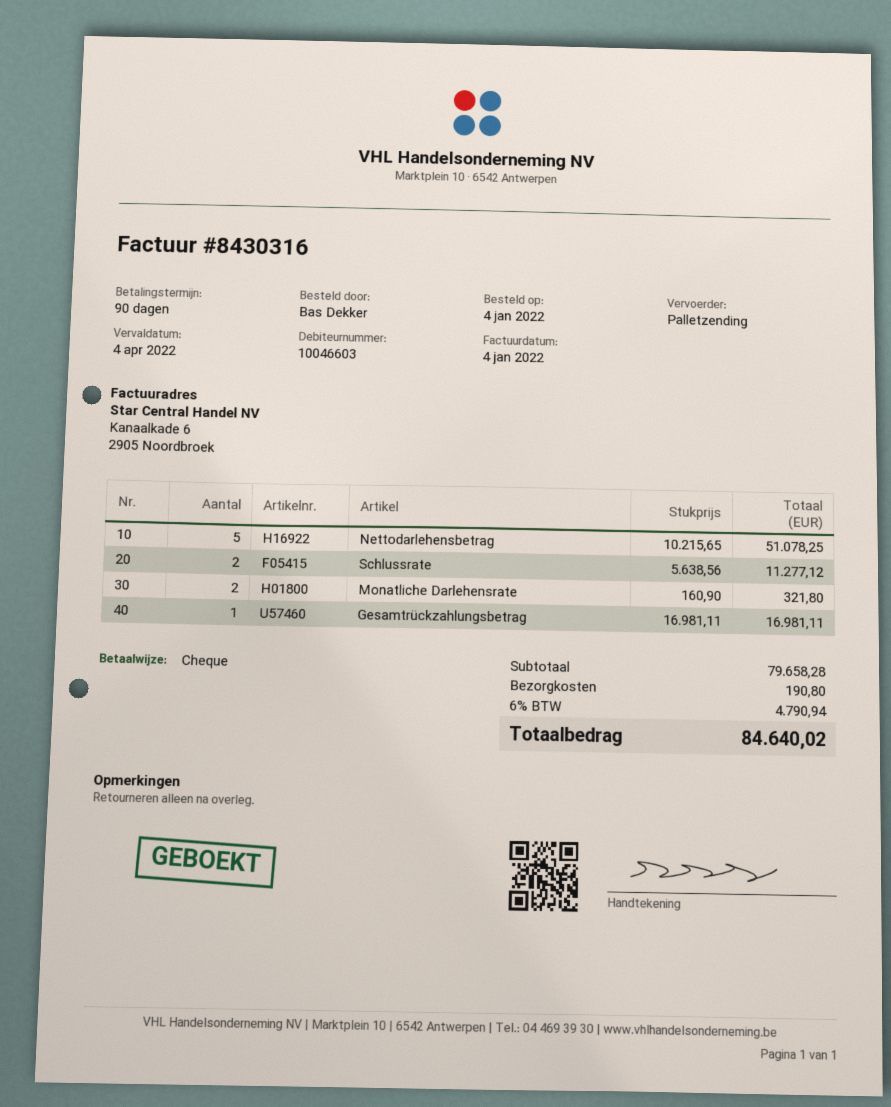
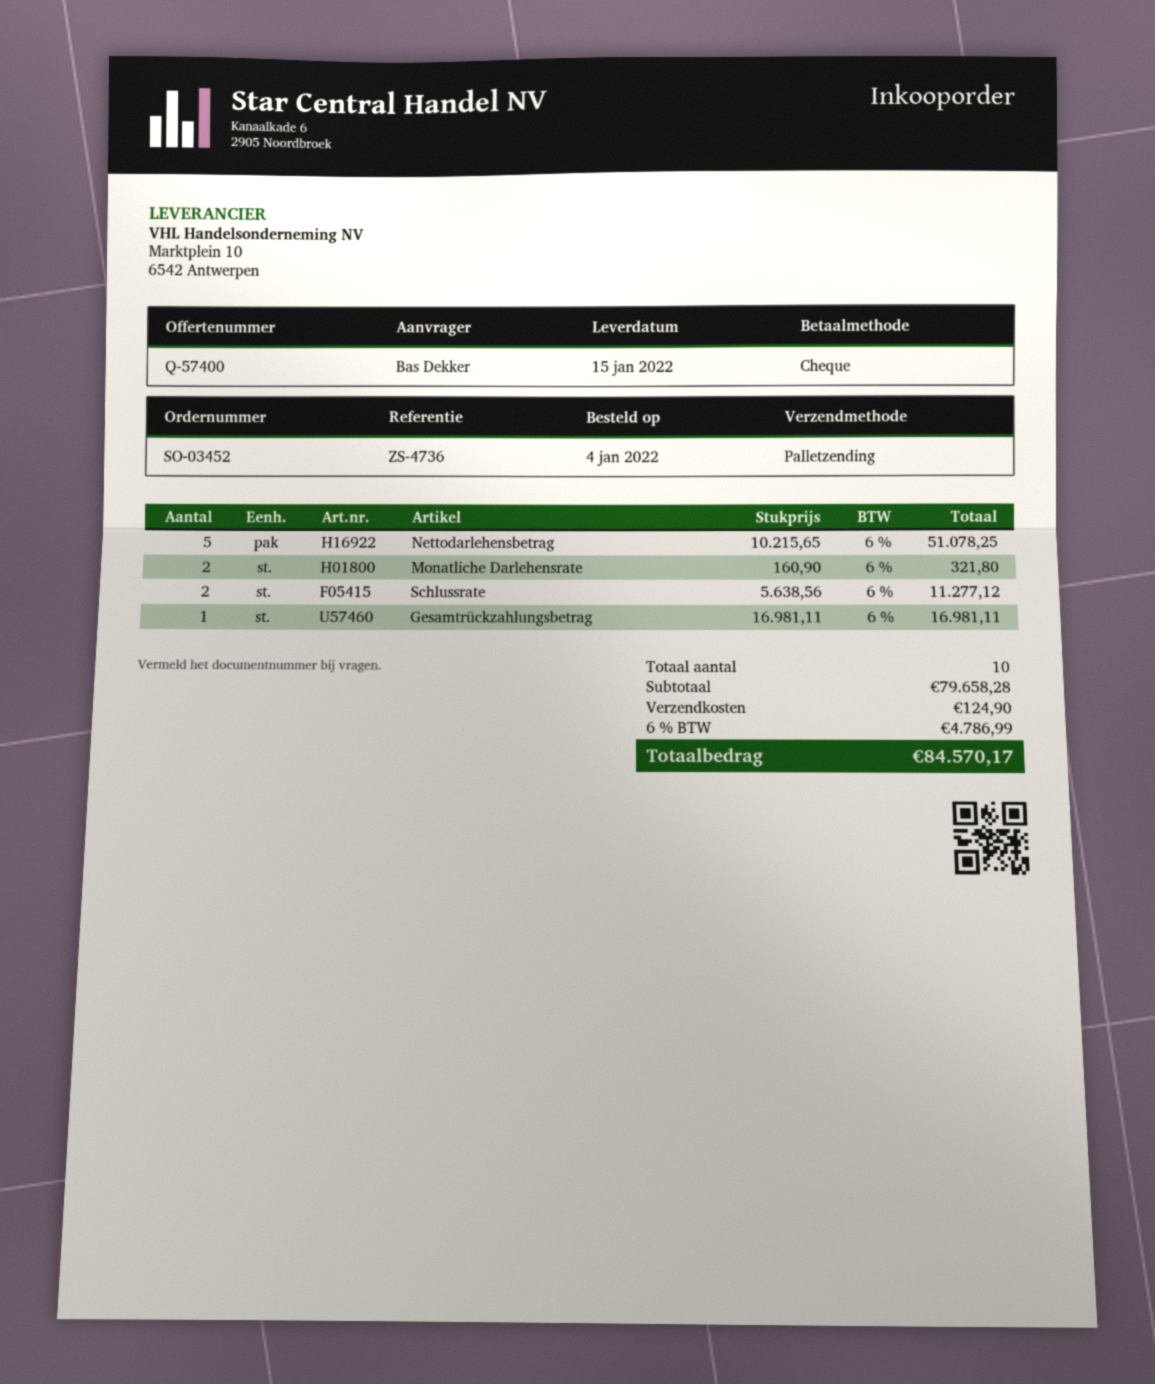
shipping: 190.80 -> 124.90
tax: 6% = 4790.94 -> 6% = 4786.99
total: 84640.02 -> 84570.17

